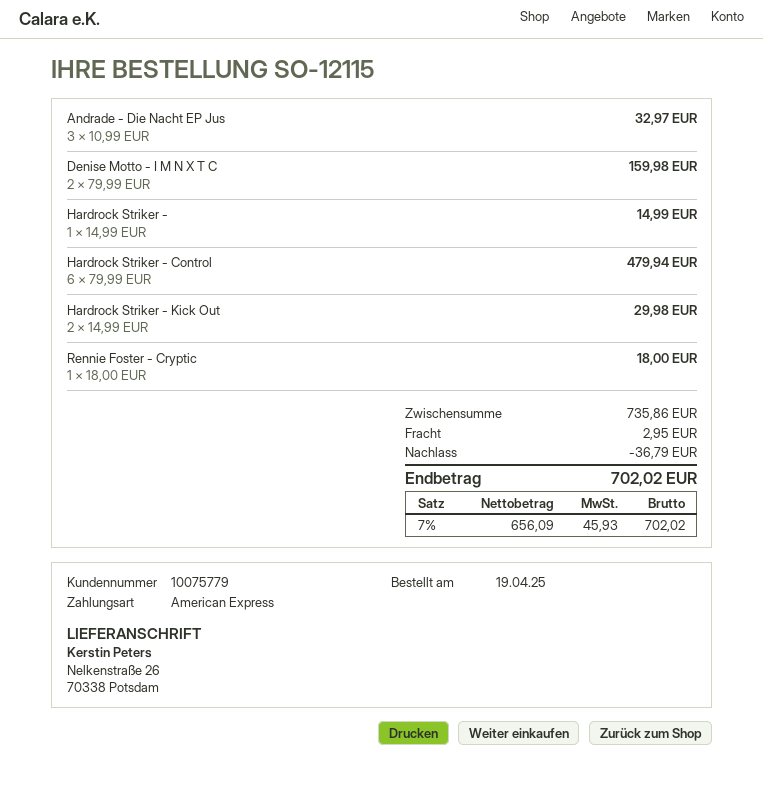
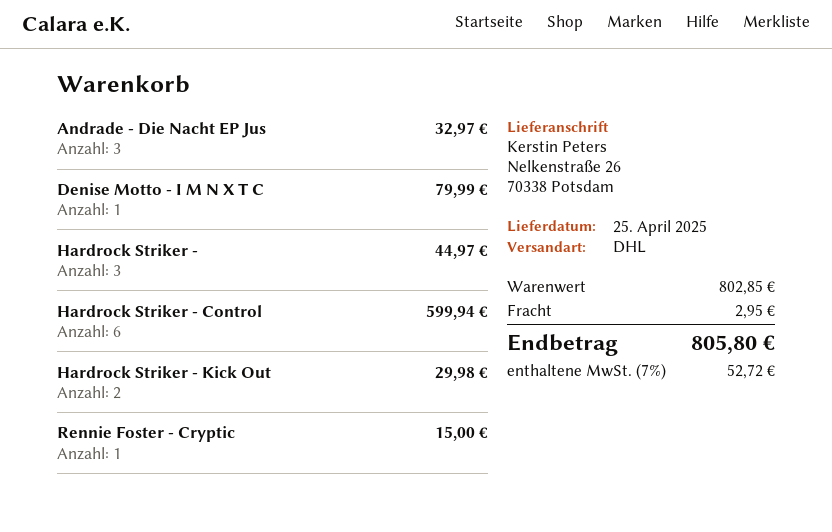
Denise Motto - I M N X T C: 2 for 159.98 -> 1 for 79.99
Hardrock Striker -: 1 for 14.99 -> 3 for 44.97
Hardrock Striker - Control: 6 for 479.94 -> 6 for 599.94
Rennie Foster - Cryptic: 1 for 18.00 -> 1 for 15.00
subtotal: 735.86 -> 802.85
discount: 36.79 -> none
tax: 7% = 45.93 -> 7% = 52.72
total: 702.02 -> 805.80

